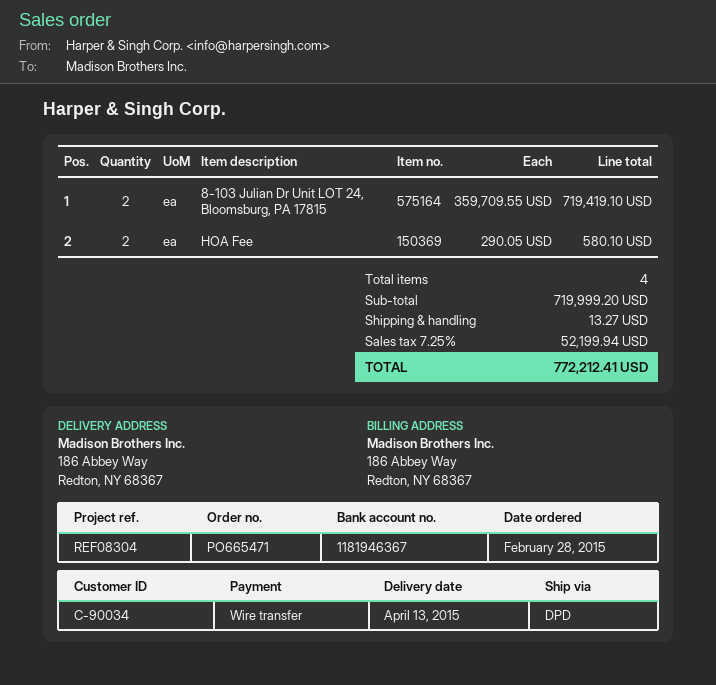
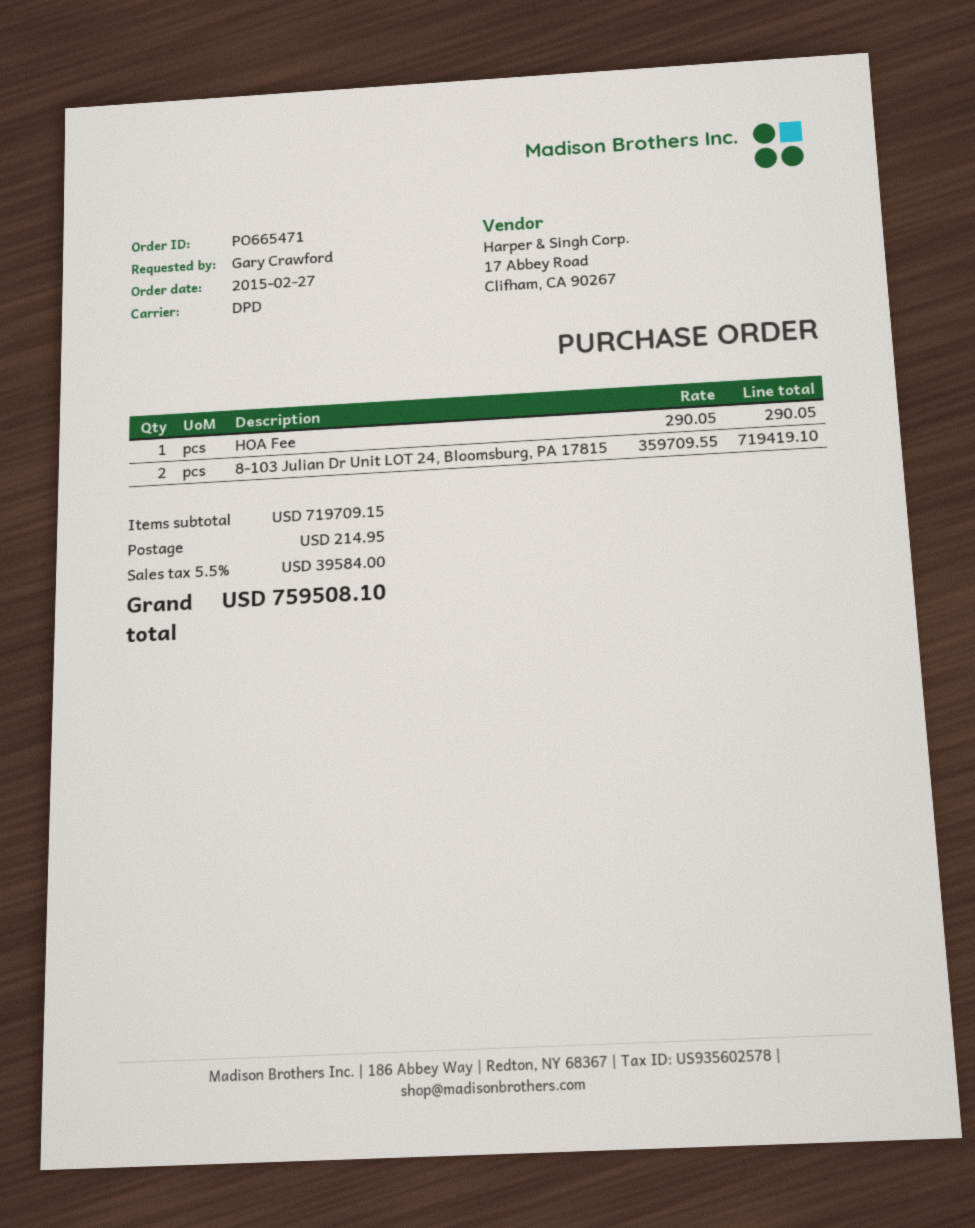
order date: 2015-02-28 -> 2015-02-27
HOA Fee: 2 x 290.05 = 580.10 -> 1 x 290.05 = 290.05
subtotal: 719999.20 -> 719709.15
shipping: 13.27 -> 214.95
tax: 7.25% = 52199.94 -> 5.5% = 39584.00
total: 772212.41 -> 759508.10

